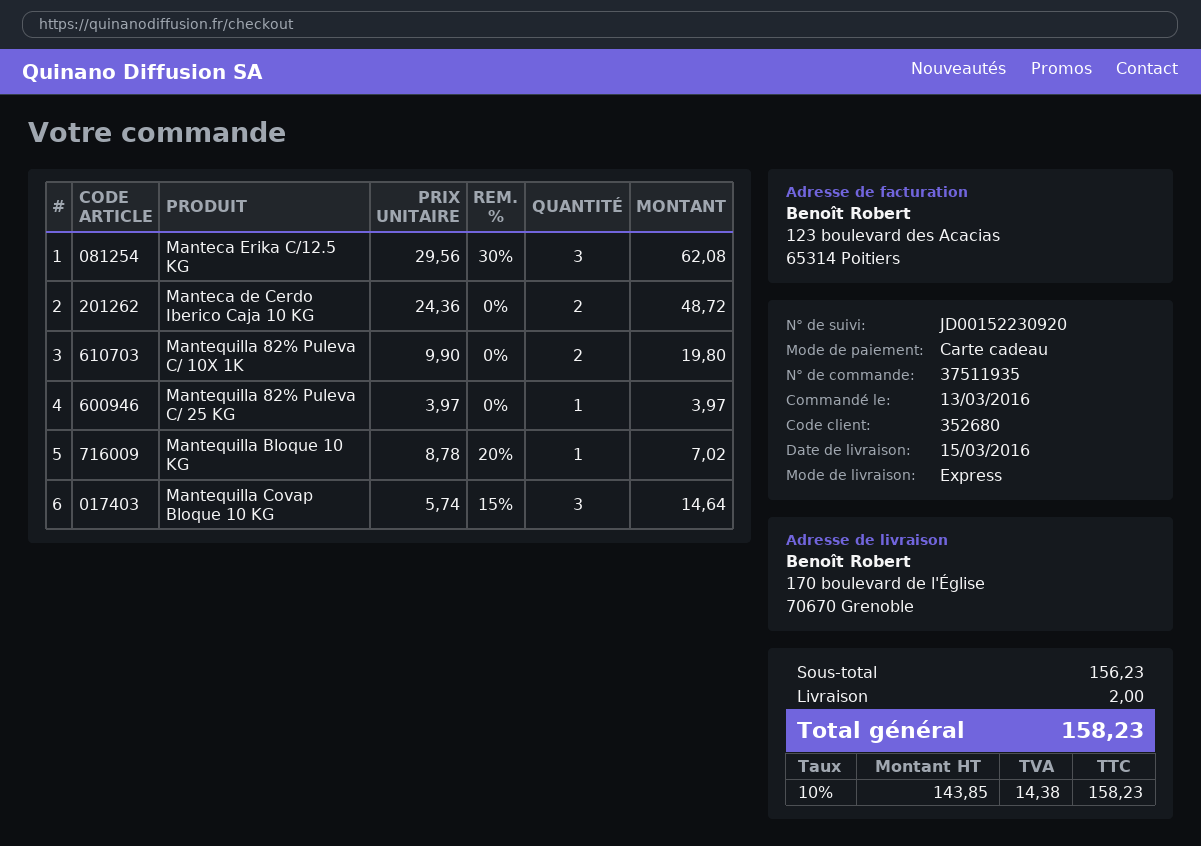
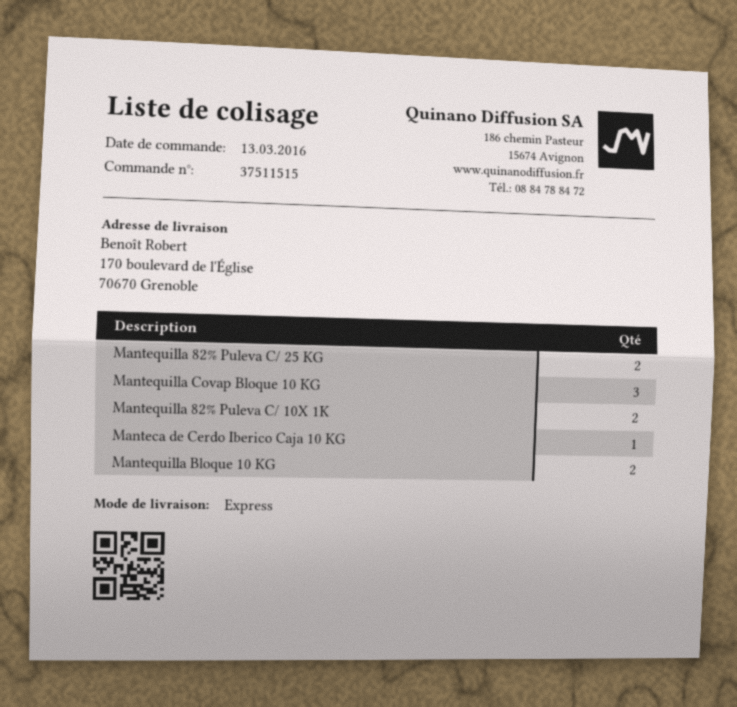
order number: 37511935 -> 37511515
Manteca Erika C/12.5 KG: 3 -> none
Manteca de Cerdo Iberico Caja 10 KG: 2 -> 1
Mantequilla 82% Puleva C/ 25 KG: 1 -> 2
Mantequilla Bloque 10 KG: 1 -> 2

